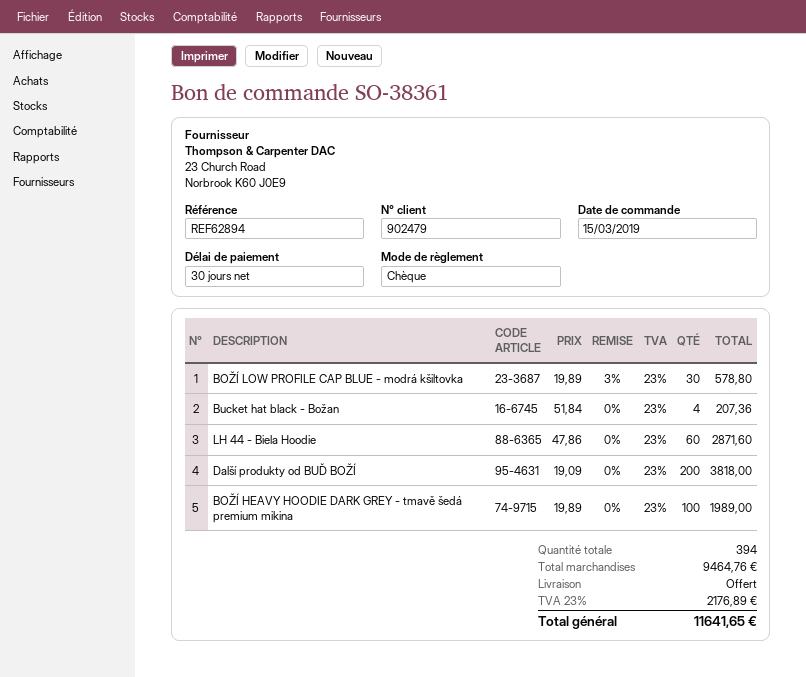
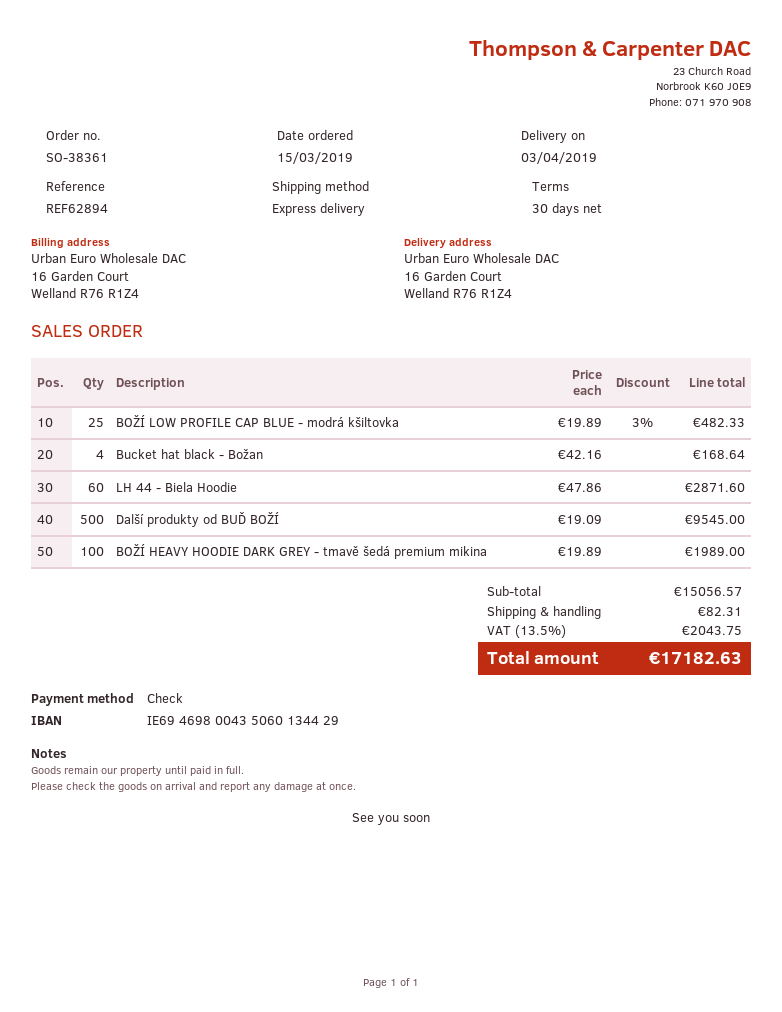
BOŽÍ LOW PROFILE CAP BLUE - modrá kšiltovka: 30 x 19.89 - 3% = 578.80 -> 25 x 19.89 - 3% = 482.33
Bucket hat black - Božan: 4 x 51.84 = 207.36 -> 4 x 42.16 = 168.64
Další produkty od BUĎ BOŽÍ: 200 x 19.09 = 3818.00 -> 500 x 19.09 = 9545.00
subtotal: 9464.76 -> 15056.57
shipping: 0.00 -> 82.31
tax: 23% = 2176.89 -> 13.5% = 2043.75
total: 11641.65 -> 17182.63

